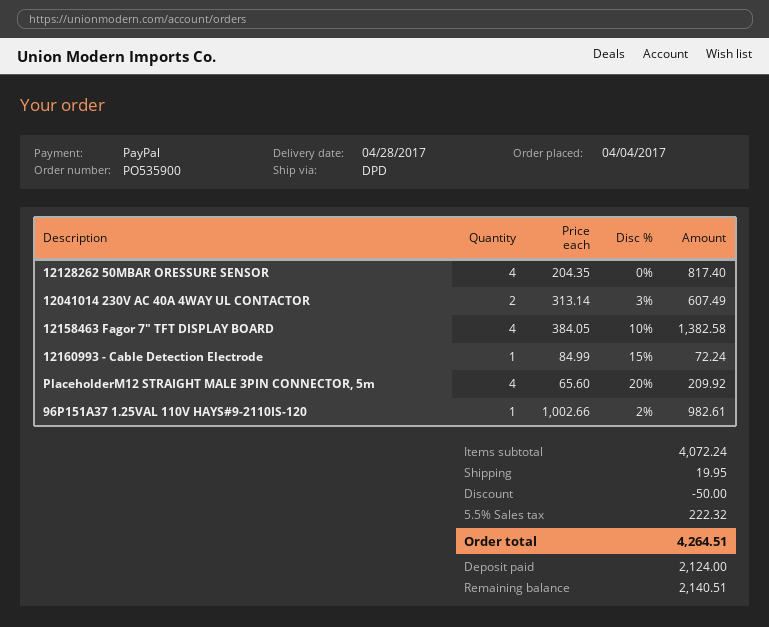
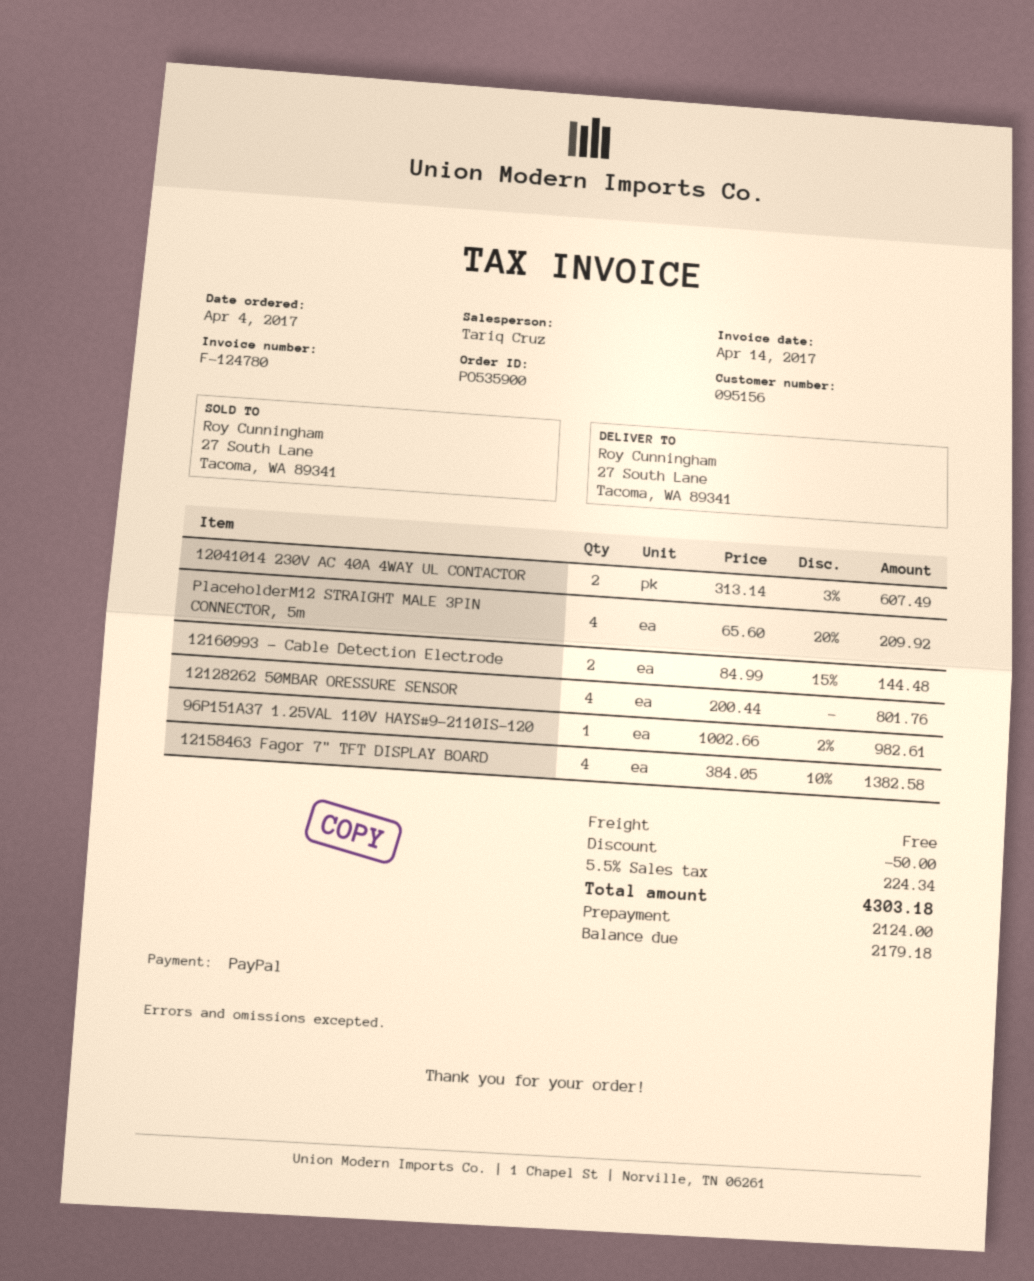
12128262 50MBAR ORESSURE SENSOR: 4 x 204.35 = 817.40 -> 4 x 200.44 = 801.76
12160993 - Cable Detection Electrode: 1 x 84.99 - 15% = 72.24 -> 2 x 84.99 - 15% = 144.48
shipping: 19.95 -> 0.00
tax: 5.5% = 222.32 -> 5.5% = 224.34
total: 4264.51 -> 4303.18
balance: 2140.51 -> 2179.18

